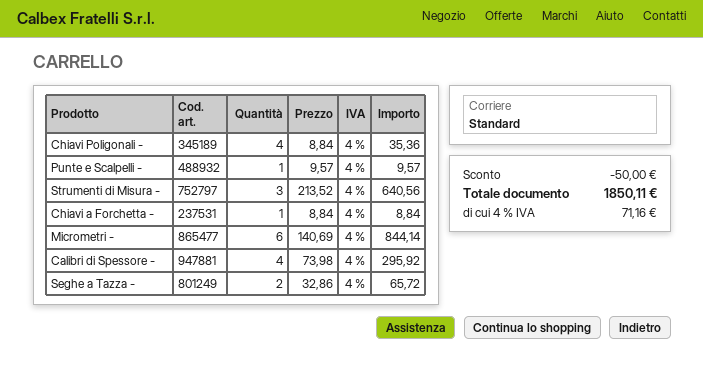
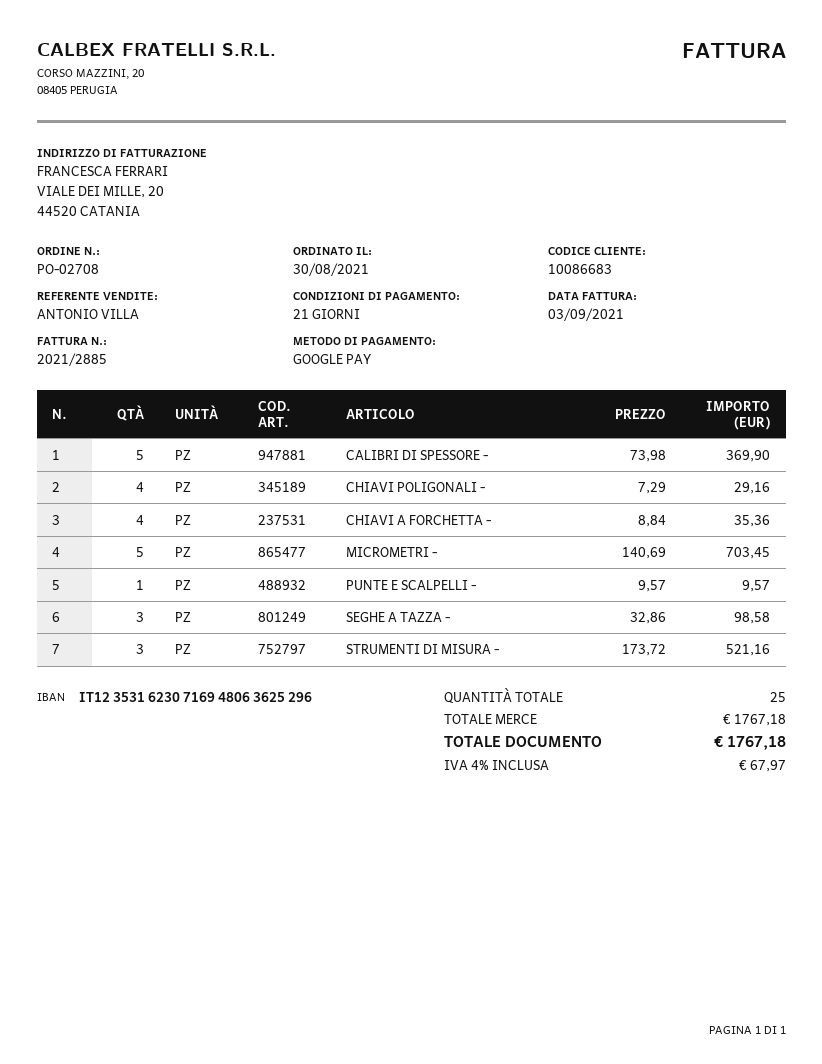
Chiavi Poligonali -: 4 x 8.84 = 35.36 -> 4 x 7.29 = 29.16
Strumenti di Misura -: 3 x 213.52 = 640.56 -> 3 x 173.72 = 521.16
Chiavi a Forchetta -: 1 x 8.84 = 8.84 -> 4 x 8.84 = 35.36
Micrometri -: 6 x 140.69 = 844.14 -> 5 x 140.69 = 703.45
Calibri di Spessore -: 4 x 73.98 = 295.92 -> 5 x 73.98 = 369.90
Seghe a Tazza -: 2 x 32.86 = 65.72 -> 3 x 32.86 = 98.58
discount: 50.00 -> none
tax: 4% = 71.16 -> 4% = 67.97
total: 1850.11 -> 1767.18

